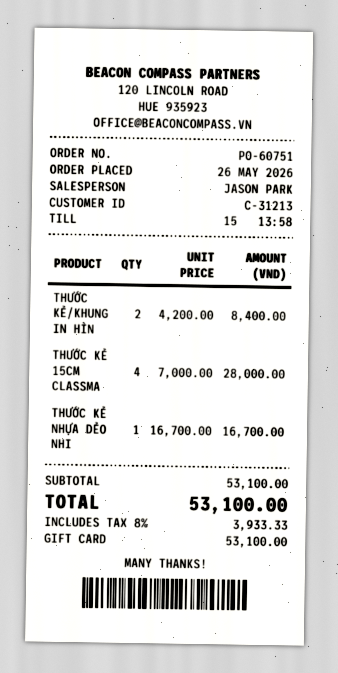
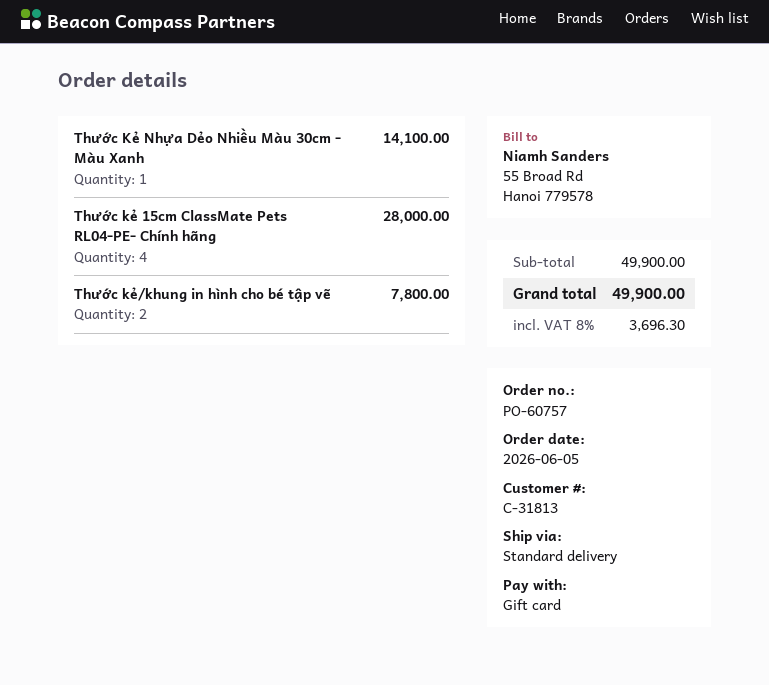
order number: PO-60751 -> PO-60757
order date: 2026-05-26 -> 2026-06-05
customer number: C-31213 -> C-31813
THƯỚC KẺ/KHUNG IN HÌN: 2 for 8400.00 -> 2 for 7800.00
THƯỚC KẺ NHỰA DẺO NHI: 1 for 16700.00 -> 1 for 14100.00
subtotal: 53100.00 -> 49900.00
tax: 8% = 3933.33 -> 8% = 3696.30
total: 53100.00 -> 49900.00

